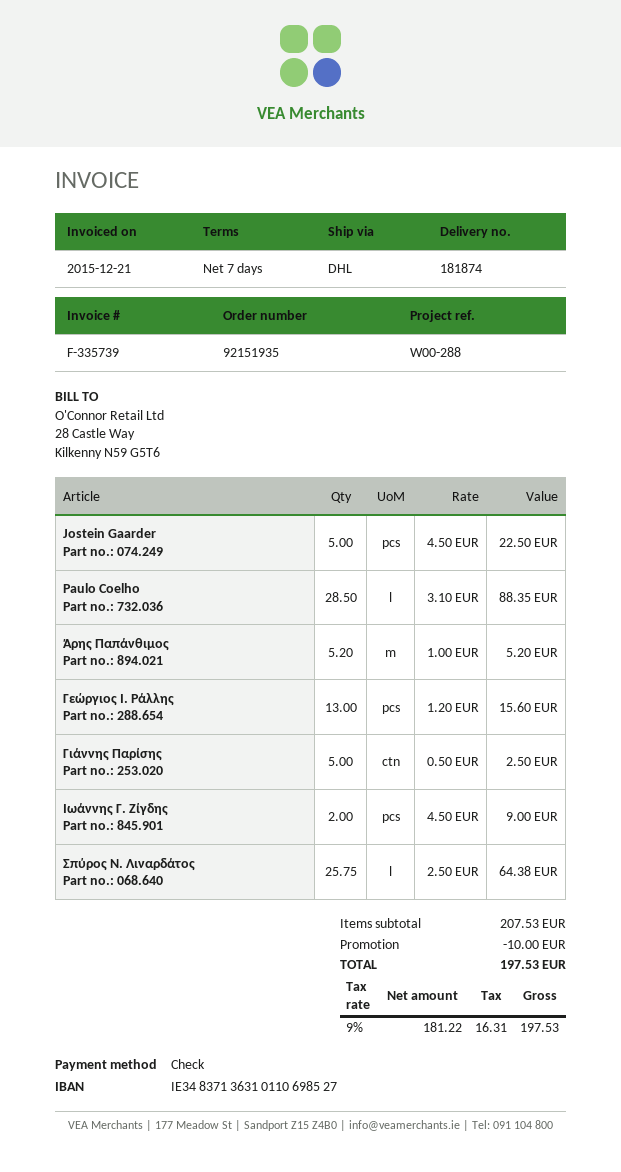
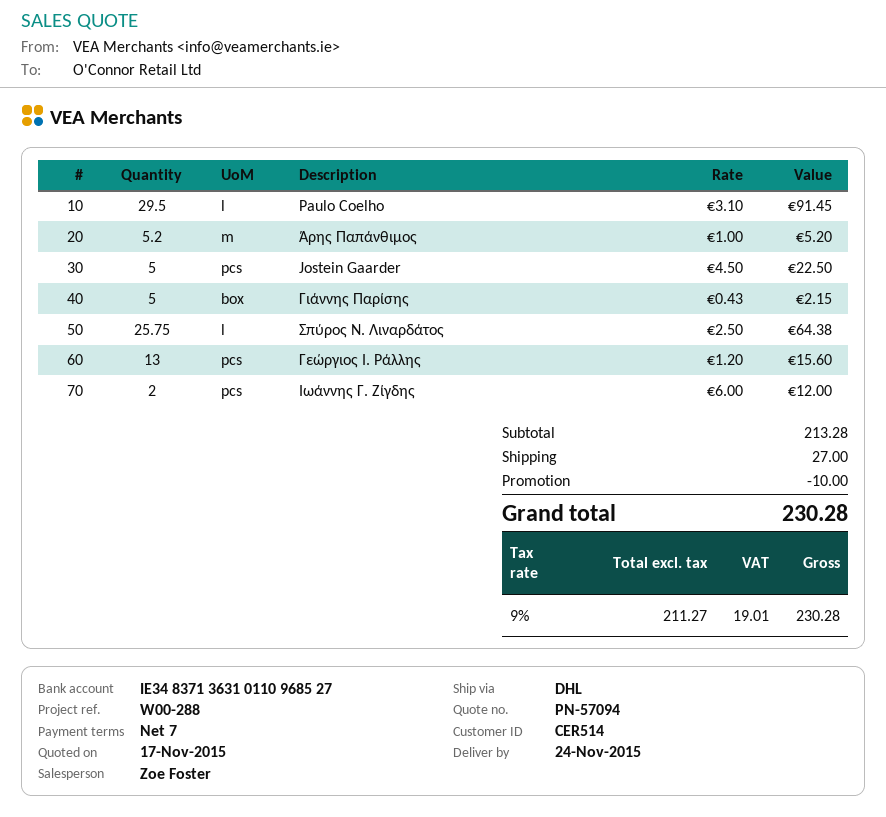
bank account: IE34837136310110698527 -> IE34837136310110968527
Paulo Coelho: 28.5 x 3.10 = 88.35 -> 29.5 x 3.10 = 91.45
Γιάννης Παρίσης: 5 x 0.50 = 2.50 -> 5 x 0.43 = 2.15
Ιωάννης Γ. Ζίγδης: 2 x 4.50 = 9.00 -> 2 x 6.00 = 12.00
subtotal: 207.53 -> 213.28
shipping: none -> 27.00
net: 181.22 -> 211.27
tax: 9% = 16.31 -> 9% = 19.01
total: 197.53 -> 230.28

